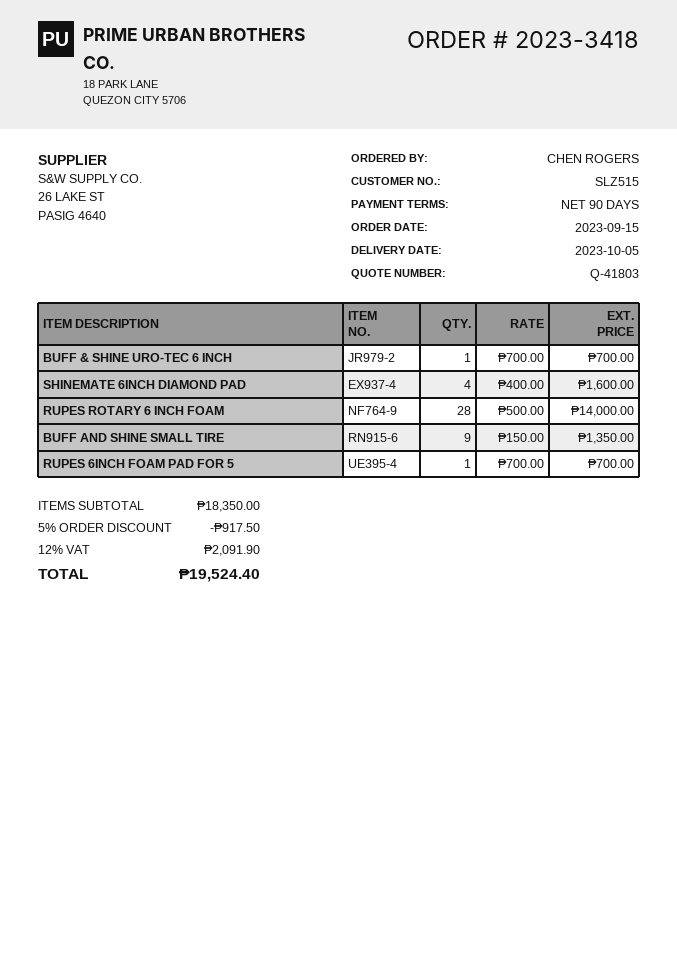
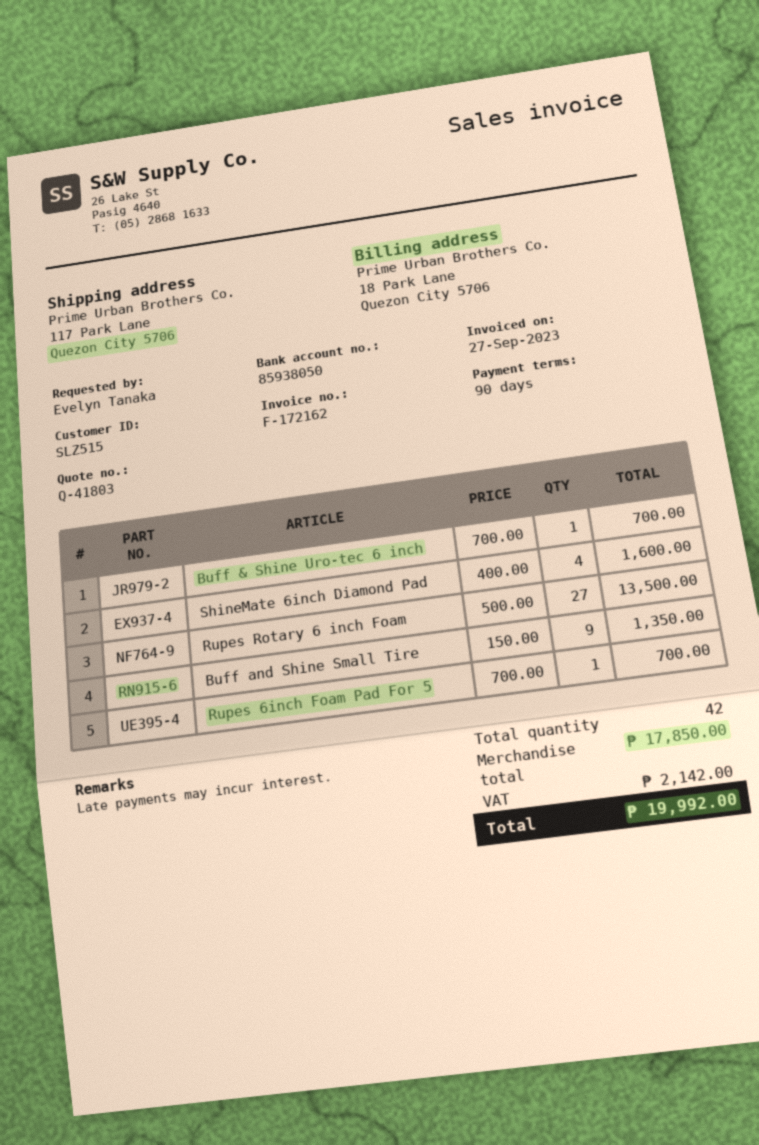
ordered by: CHEN ROGERS -> Evelyn Tanaka
RUPES ROTARY 6 INCH FOAM: 28 x 500.00 = 14000.00 -> 27 x 500.00 = 13500.00
subtotal: 18350.00 -> 17850.00
discount: 5% = 917.50 -> none
tax: 2091.90 -> 2142.00
total: 19524.40 -> 19992.00

